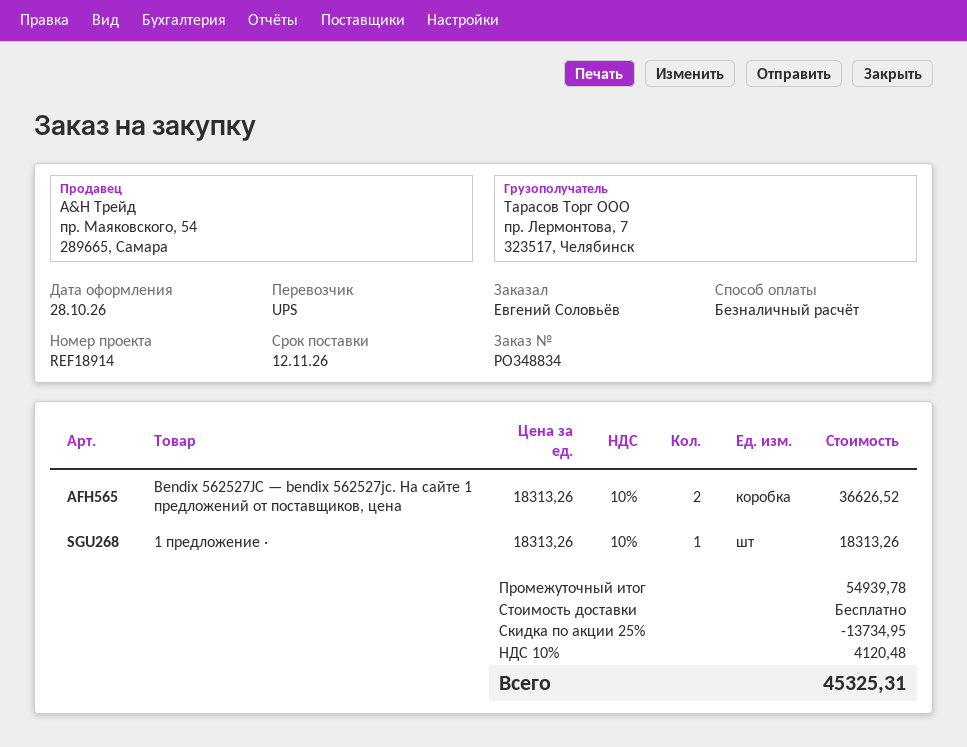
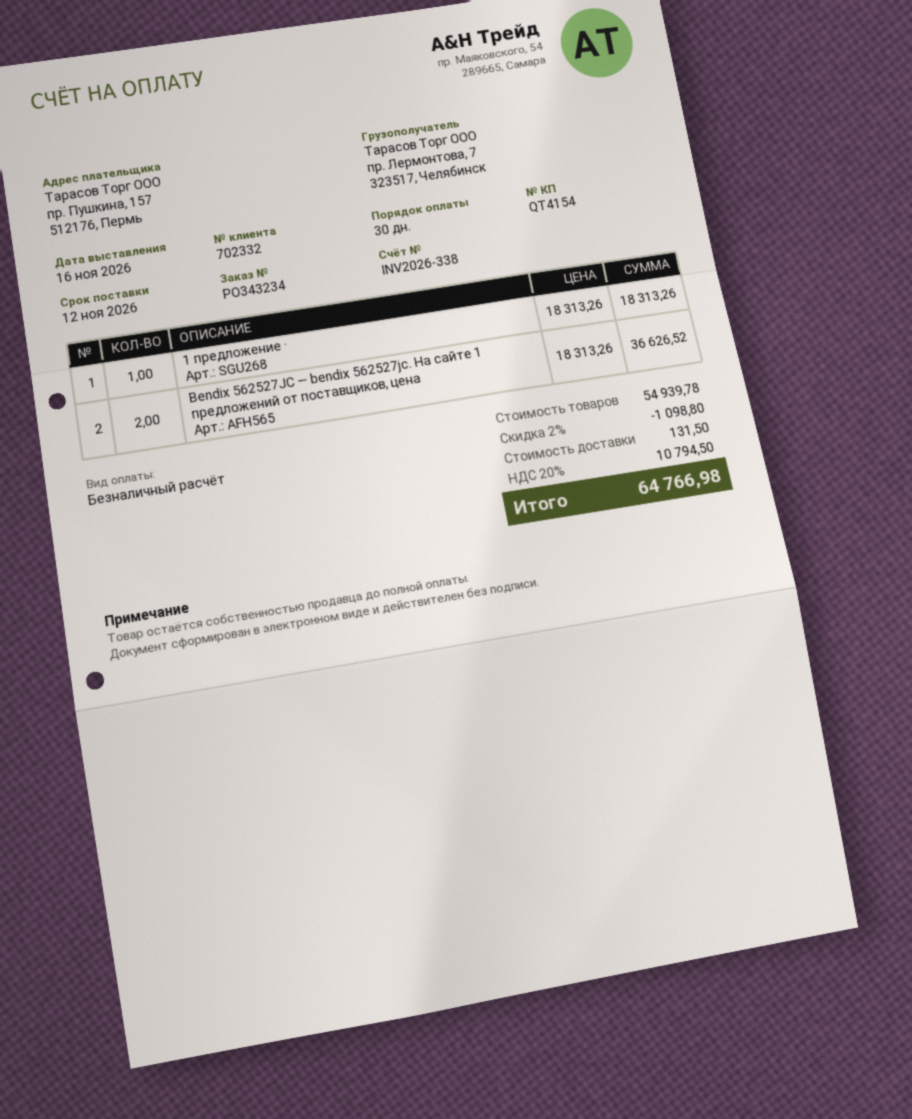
order number: PO348834 -> PO343234
discount: 25% = 13734.95 -> 2% = 1098.80
shipping: 0.00 -> 131.50
tax: 10% = 4120.48 -> 20% = 10794.50
total: 45325.31 -> 64766.98

